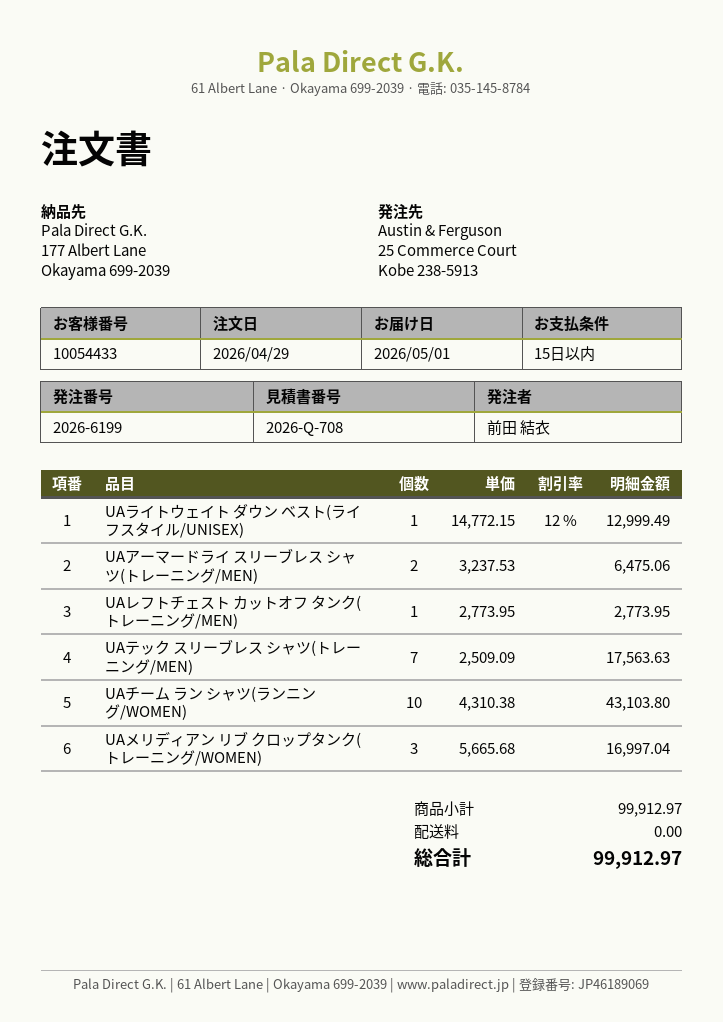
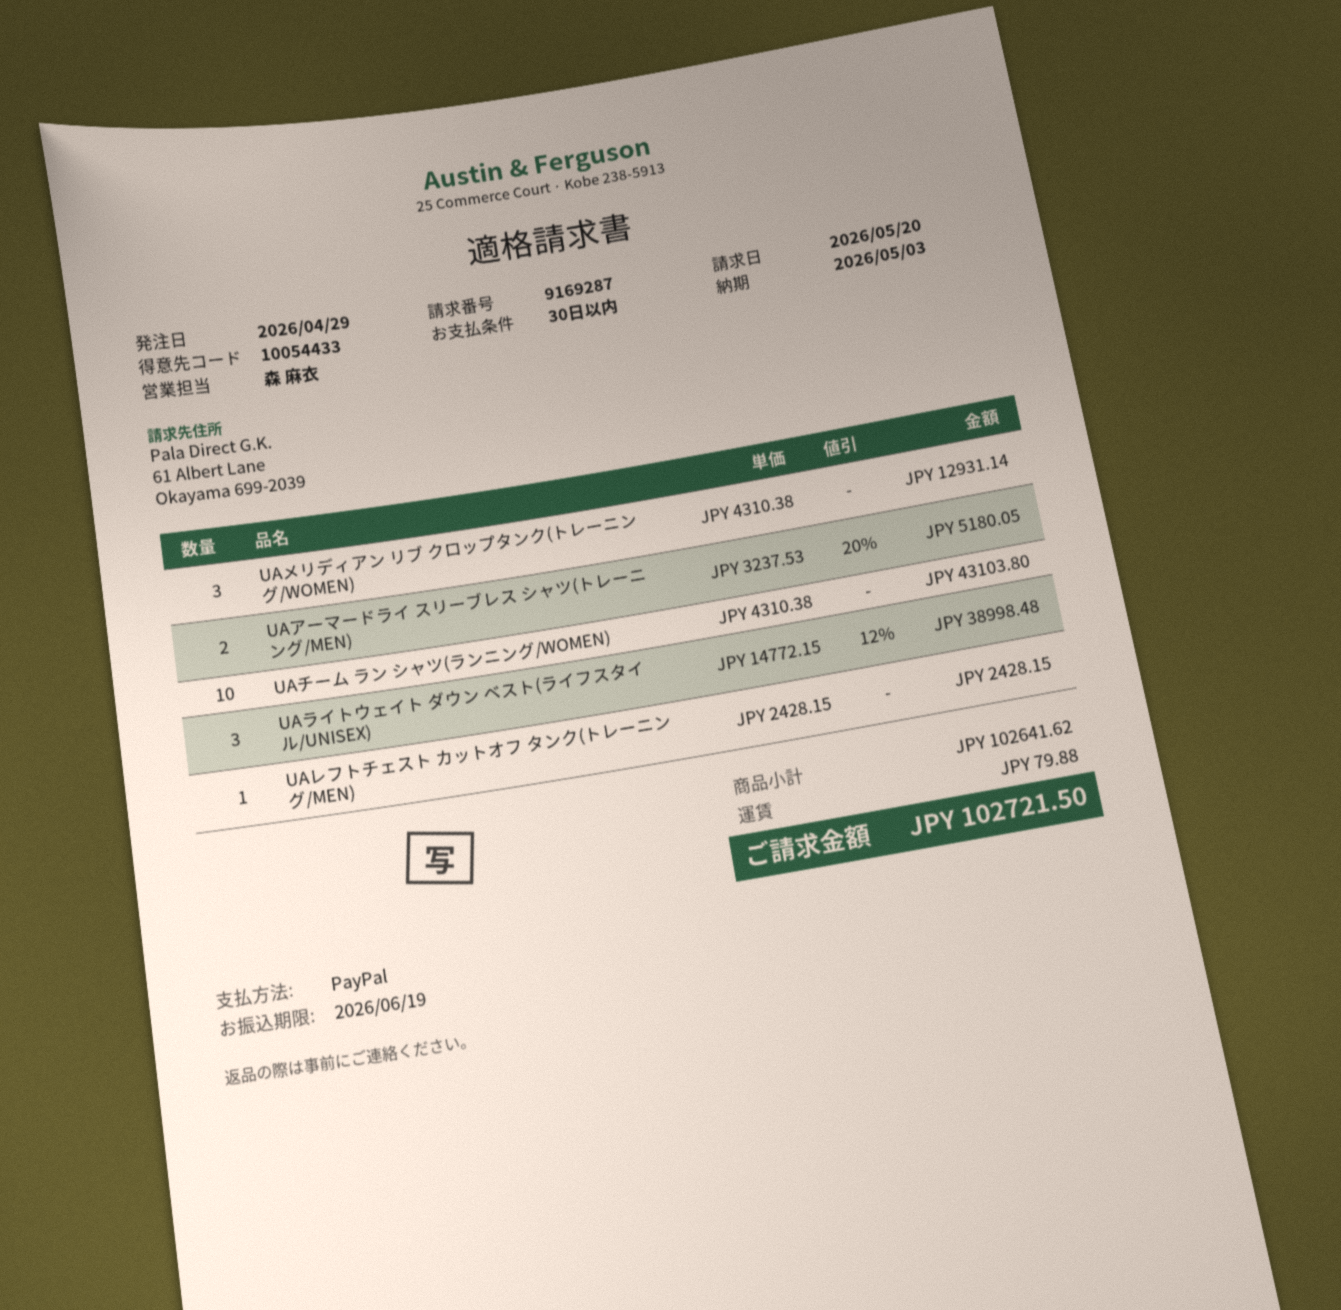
delivery date: 2026-05-01 -> 2026-05-03
payment terms: 15 days -> 30 days
UAライトウェイト ダウン ベスト(ライフスタイル/UNISEX): 1 x 14772.15 - 12% = 12999.49 -> 3 x 14772.15 - 12% = 38998.48
UAアーマードライ スリーブレス シャツ(トレーニング/MEN): 2 x 3237.53 = 6475.06 -> 2 x 3237.53 - 20% = 5180.05
UAレフトチェスト カットオフ タンク(トレーニング/MEN): 1 x 2773.95 = 2773.95 -> 1 x 2428.15 = 2428.15
UAテック スリーブレス シャツ(トレーニング/MEN): 7 x 2509.09 = 17563.63 -> none
UAメリディアン リブ クロップタンク(トレーニング/WOMEN): 3 x 5665.68 = 16997.04 -> 3 x 4310.38 = 12931.14
subtotal: 99912.97 -> 102641.62
shipping: 0.00 -> 79.88
total: 99912.97 -> 102721.50

